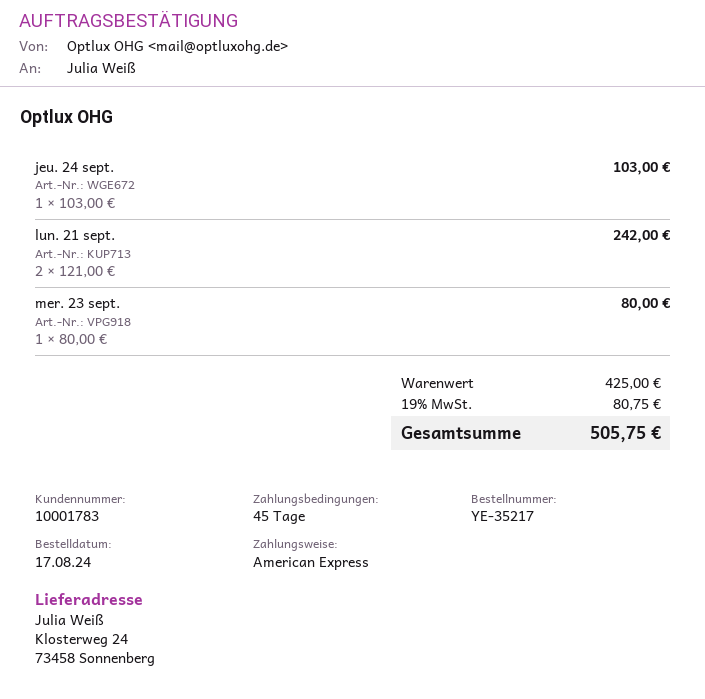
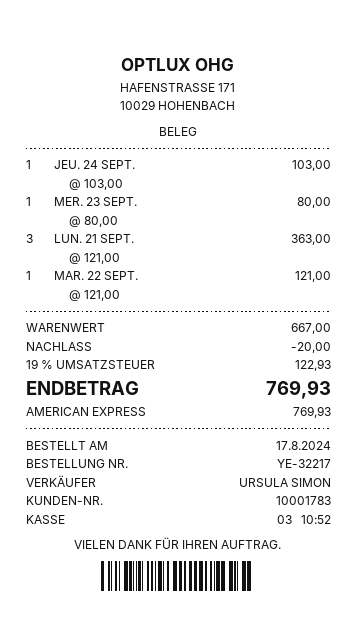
order number: YE-35217 -> YE-32217
lun. 21 sept.: 2 x 121.00 = 242.00 -> 3 x 121.00 = 363.00
MAR. 22 SEPT.: none -> 1 x 121.00 = 121.00
subtotal: 425.00 -> 667.00
discount: none -> 20.00
tax: 19% = 80.75 -> 19% = 122.93
total: 505.75 -> 769.93

